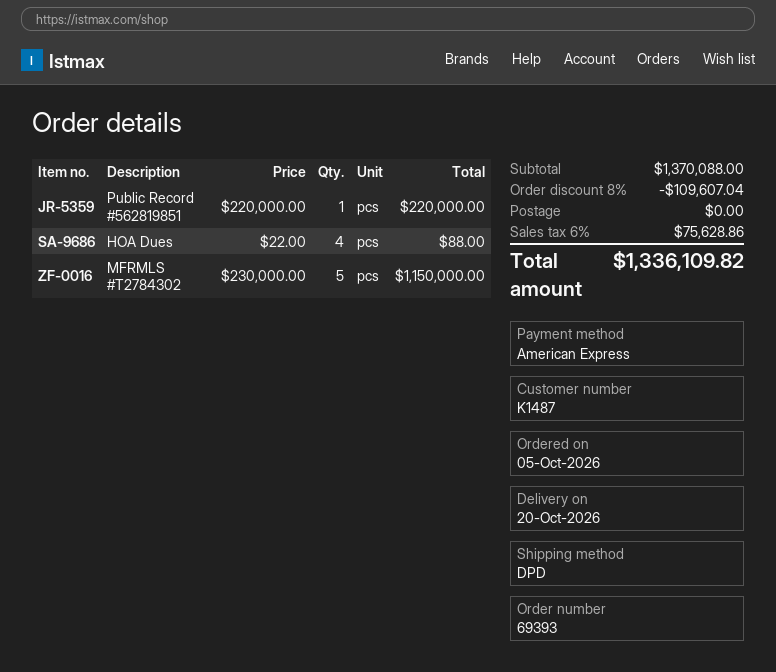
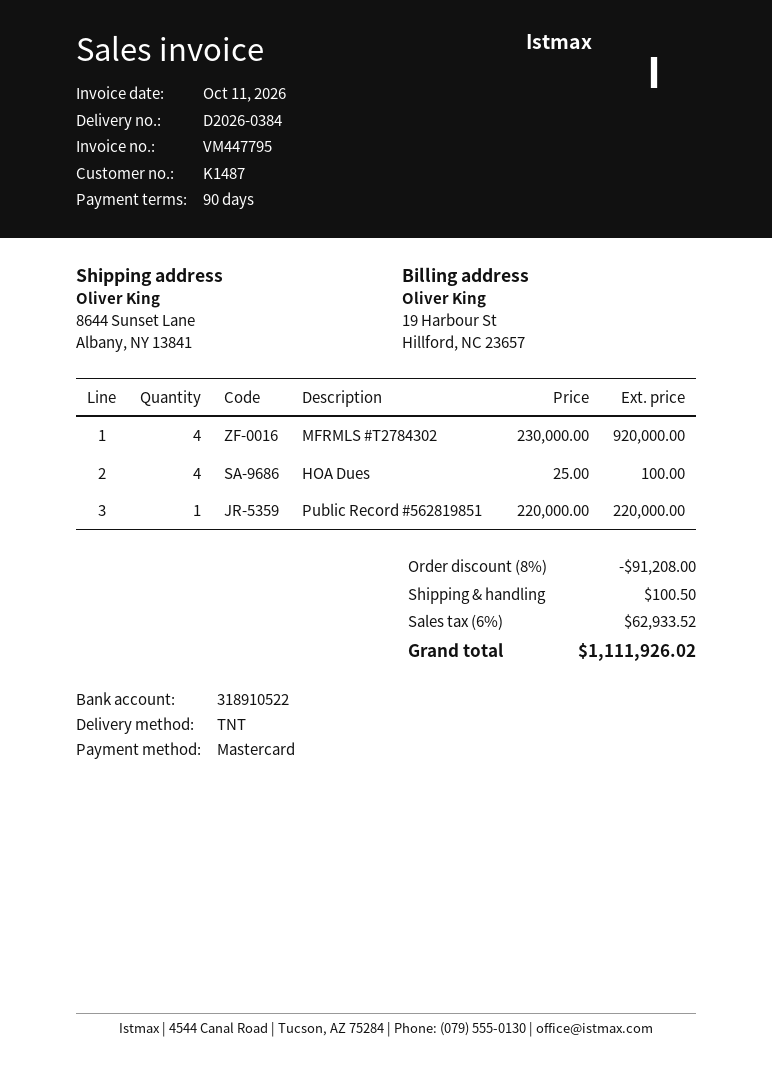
payment method: American Express -> Mastercard
shipping method: DPD -> TNT
HOA Dues: 4 x 22.00 = 88.00 -> 4 x 25.00 = 100.00
MFRMLS #T2784302: 5 x 230000.00 = 1150000.00 -> 4 x 230000.00 = 920000.00
discount: 8% = 109607.04 -> 8% = 91208.00
shipping: 0.00 -> 100.50
tax: 6% = 75628.86 -> 6% = 62933.52
total: 1336109.82 -> 1111926.02

